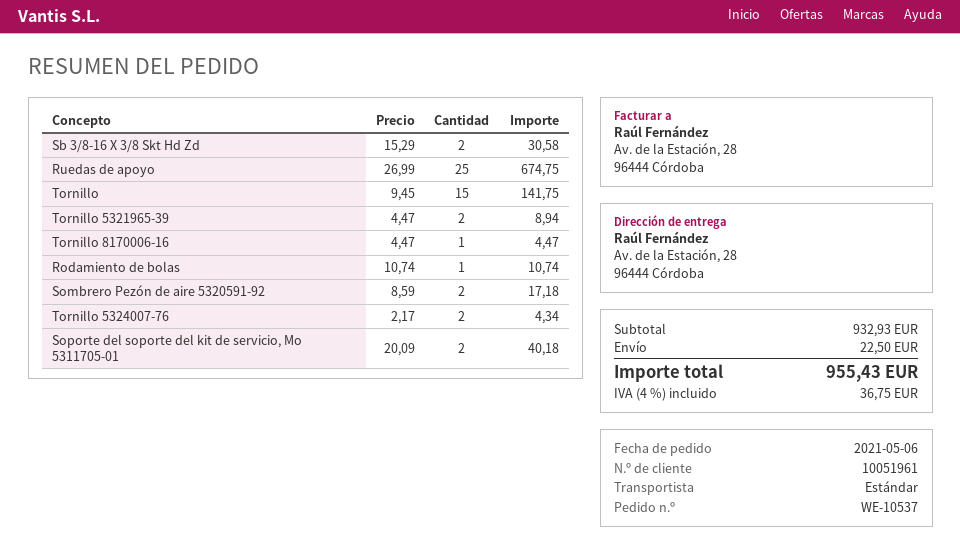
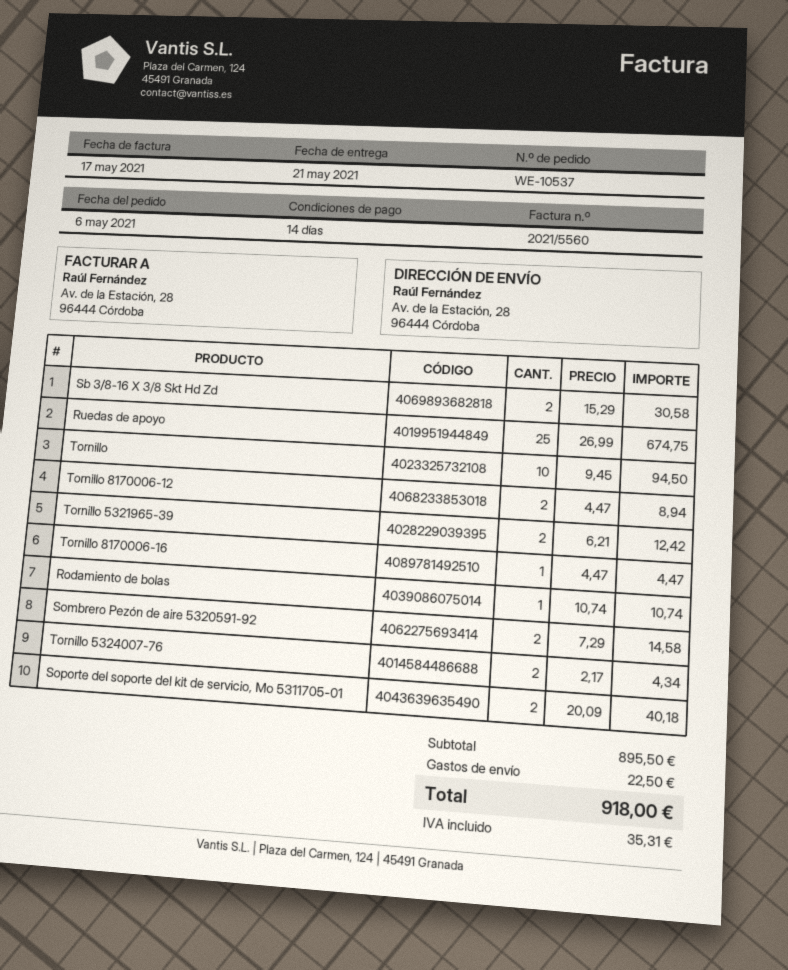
Tornillo: 15 x 9.45 = 141.75 -> 10 x 9.45 = 94.50
Tornillo 5321965-39: 2 x 4.47 = 8.94 -> 2 x 6.21 = 12.42
Sombrero Pezón de aire 5320591-92: 2 x 8.59 = 17.18 -> 2 x 7.29 = 14.58
Tornillo 8170006-12: none -> 2 x 4.47 = 8.94
subtotal: 932.93 -> 895.50
tax: 36.75 -> 35.31
total: 955.43 -> 918.00

